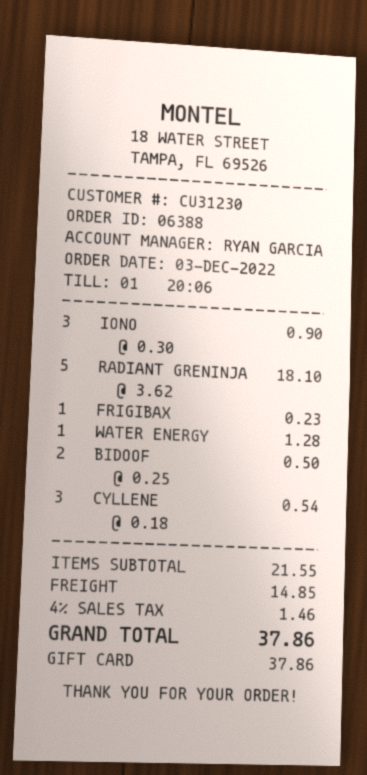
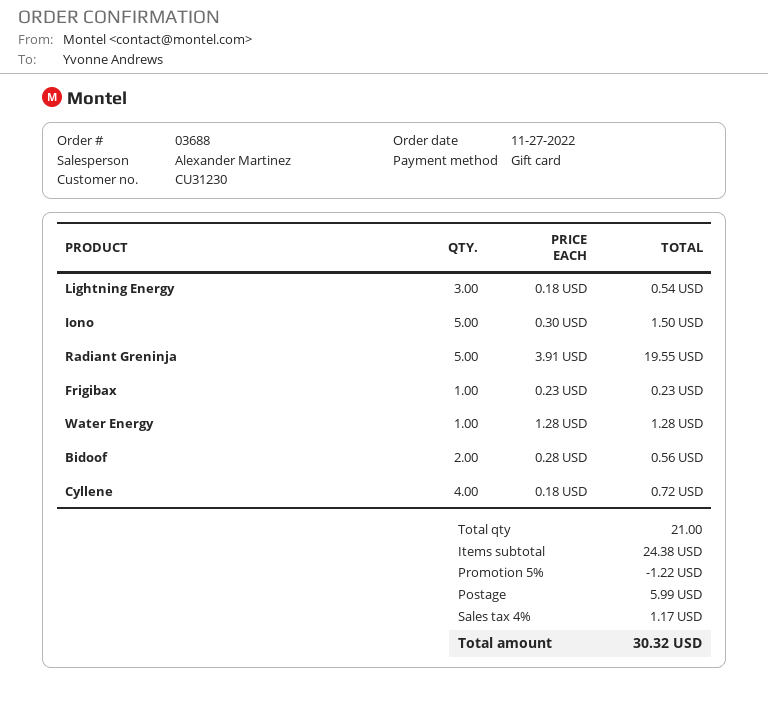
order number: 06388 -> 03688
order date: 2022-12-03 -> 2022-11-27
sales rep: RYAN GARCIA -> Alexander Martinez
IONO: 3 x 0.30 = 0.90 -> 5 x 0.30 = 1.50
RADIANT GRENINJA: 5 x 3.62 = 18.10 -> 5 x 3.91 = 19.55
BIDOOF: 2 x 0.25 = 0.50 -> 2 x 0.28 = 0.56
CYLLENE: 3 x 0.18 = 0.54 -> 4 x 0.18 = 0.72
Lightning Energy: none -> 3 x 0.18 = 0.54
subtotal: 21.55 -> 24.38
discount: none -> 5% = 1.22
shipping: 14.85 -> 5.99
tax: 4% = 1.46 -> 4% = 1.17
total: 37.86 -> 30.32

